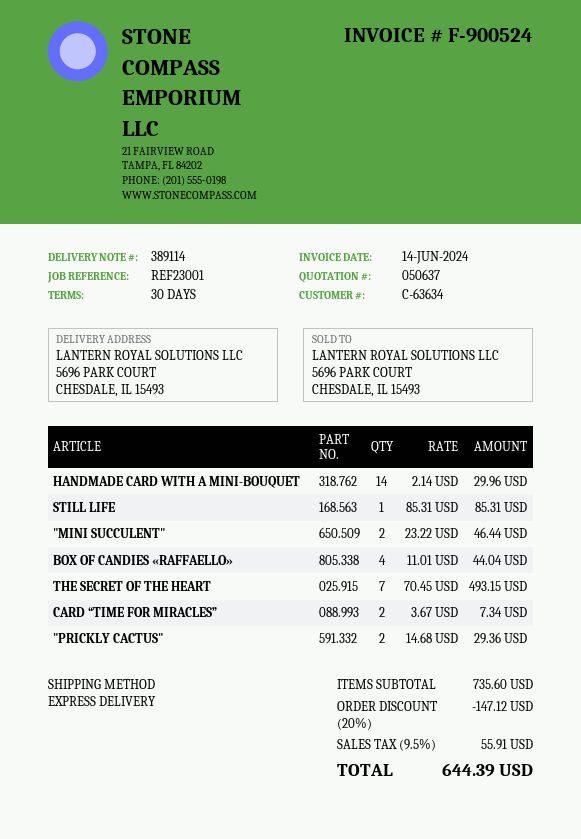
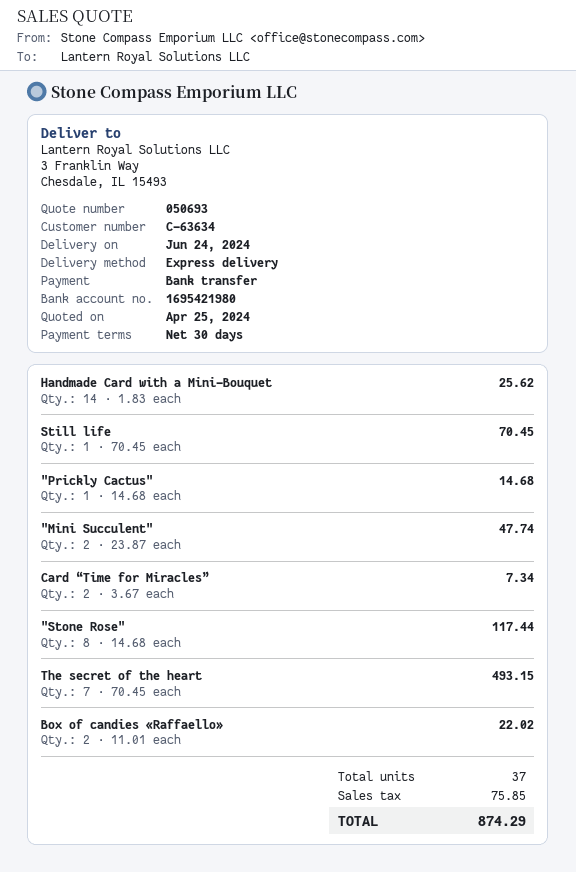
quote number: 050637 -> 050693
ship to: 5696 PARK COURT, CHESDALE, IL 15493 -> 3 Franklin Way, Chesdale, IL 15493
HANDMADE CARD WITH A MINI-BOUQUET: 14 x 2.14 = 29.96 -> 14 x 1.83 = 25.62
STILL LIFE: 1 x 85.31 = 85.31 -> 1 x 70.45 = 70.45
"MINI SUCCULENT": 2 x 23.22 = 46.44 -> 2 x 23.87 = 47.74
BOX OF CANDIES «RAFFAELLO»: 4 x 11.01 = 44.04 -> 2 x 11.01 = 22.02
"PRICKLY CACTUS": 2 x 14.68 = 29.36 -> 1 x 14.68 = 14.68
"Stone Rose": none -> 8 x 14.68 = 117.44
discount: 20% = 147.12 -> none
tax: 55.91 -> 75.85
total: 644.39 -> 874.29

